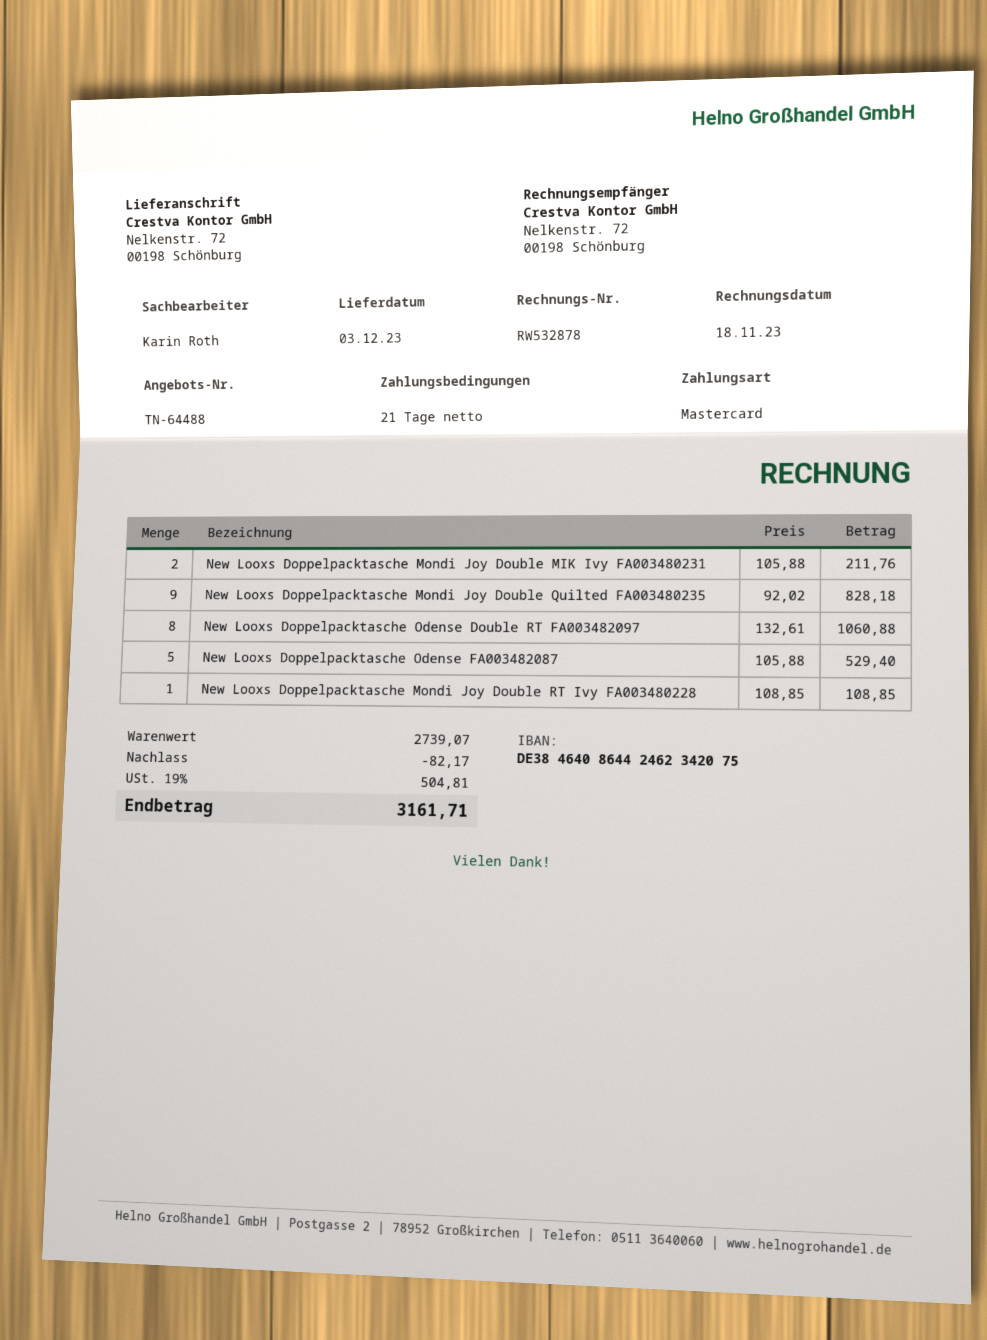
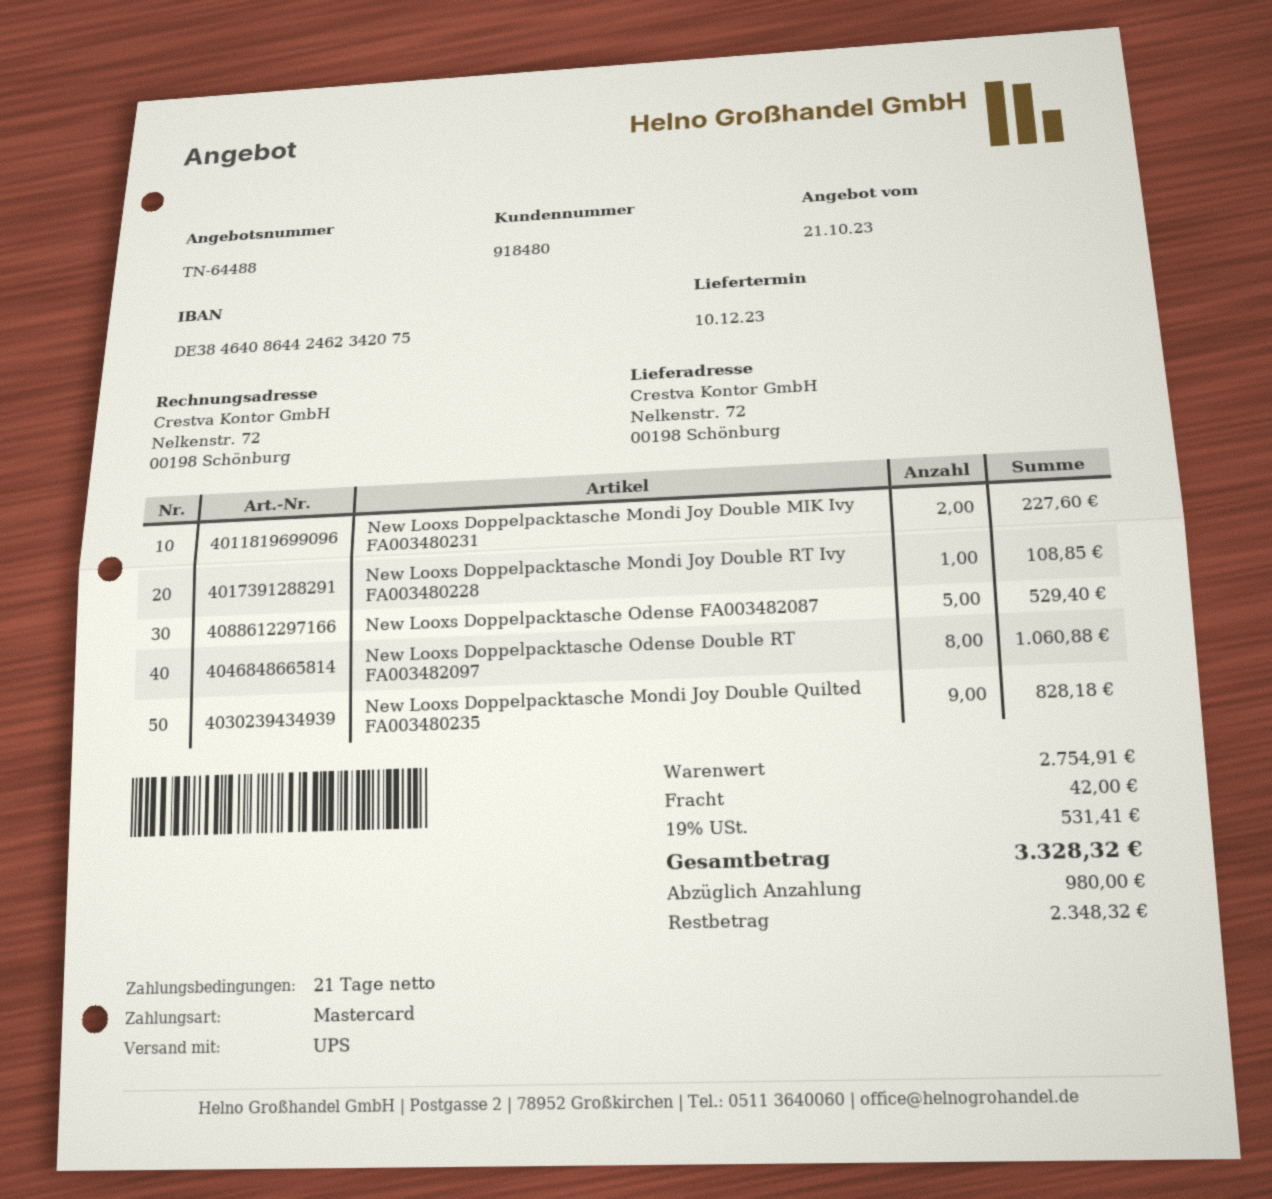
delivery date: 2023-12-03 -> 2023-12-10
New Looxs Doppelpacktasche Mondi Joy Double MIK Ivy FA003480231: 2 for 211.76 -> 2 for 227.60
subtotal: 2739.07 -> 2754.91
discount: 82.17 -> none
shipping: none -> 42.00
tax: 19% = 504.81 -> 19% = 531.41
total: 3161.71 -> 3328.32

